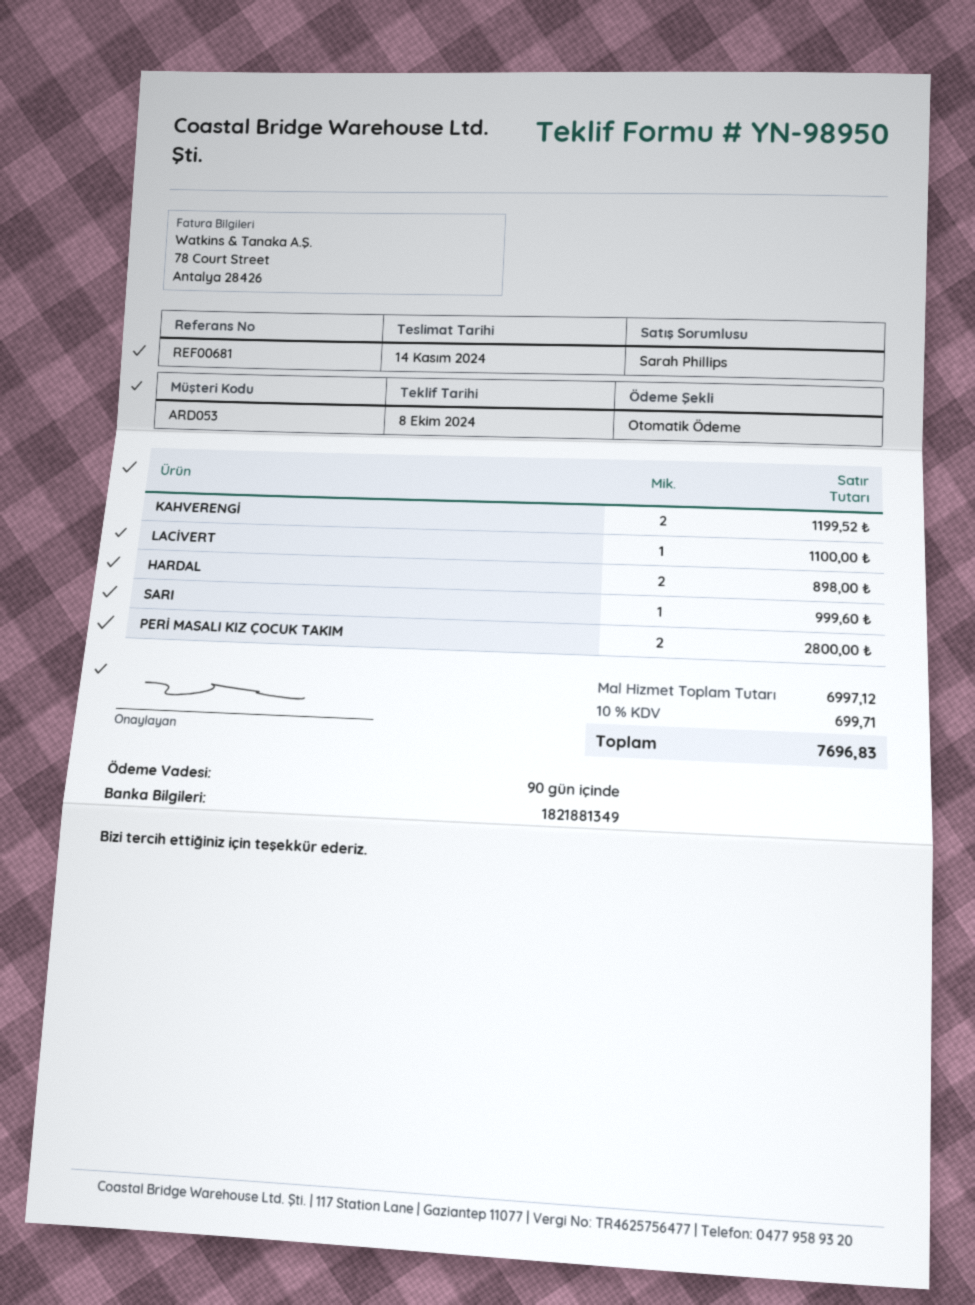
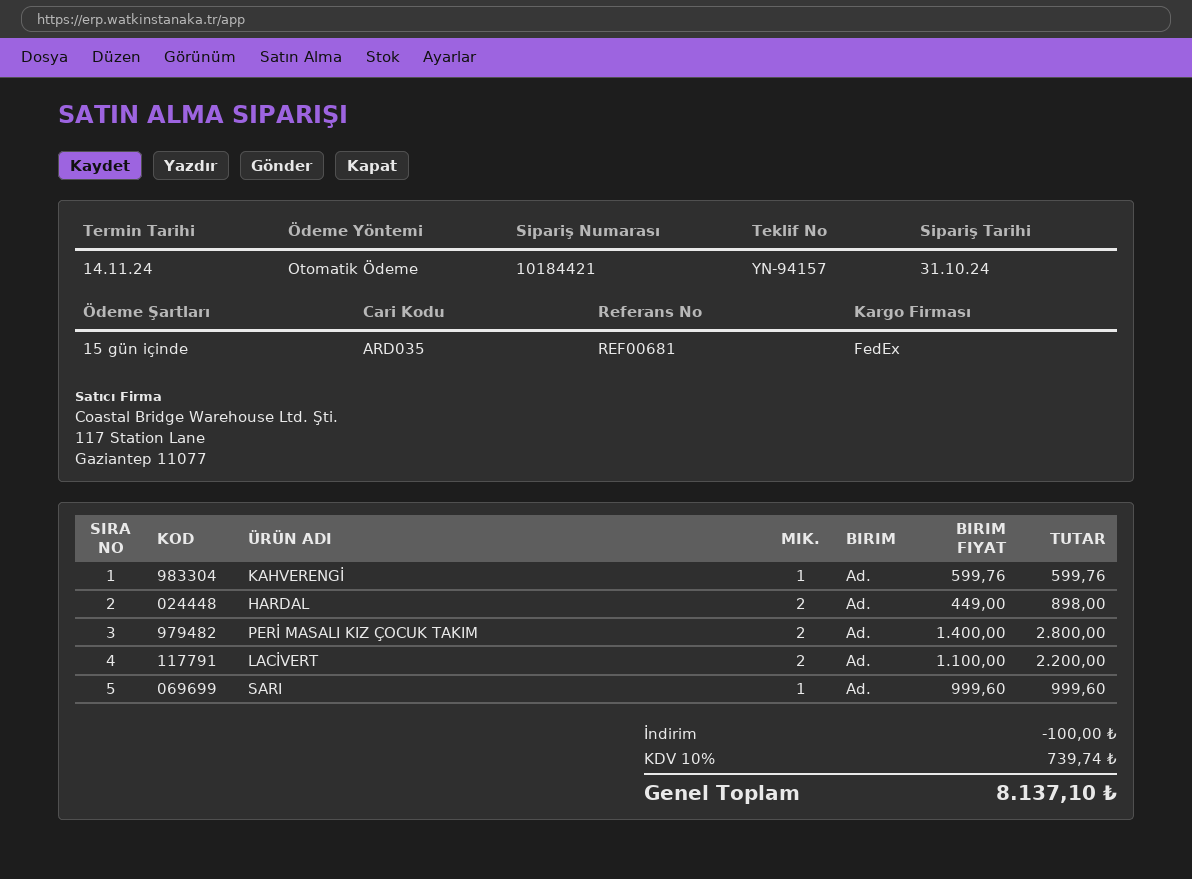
quote number: YN-98950 -> YN-94157
payment terms: 90 days -> 15 days
customer number: ARD053 -> ARD035
KAHVERENGİ: 2 for 1199.52 -> 1 for 599.76
LACİVERT: 1 for 1100.00 -> 2 for 2200.00
discount: none -> 100.00
tax: 10% = 699.71 -> 10% = 739.74
total: 7696.83 -> 8137.10

